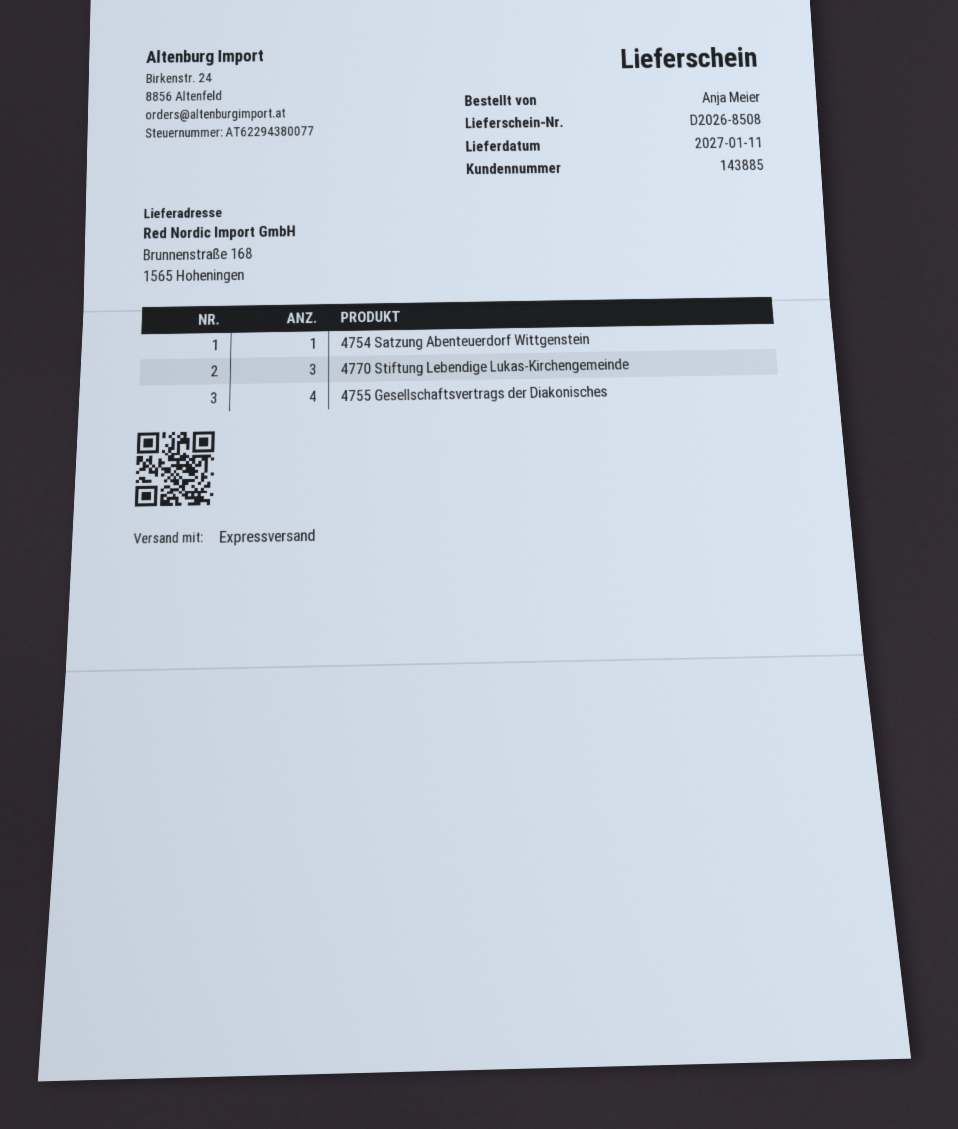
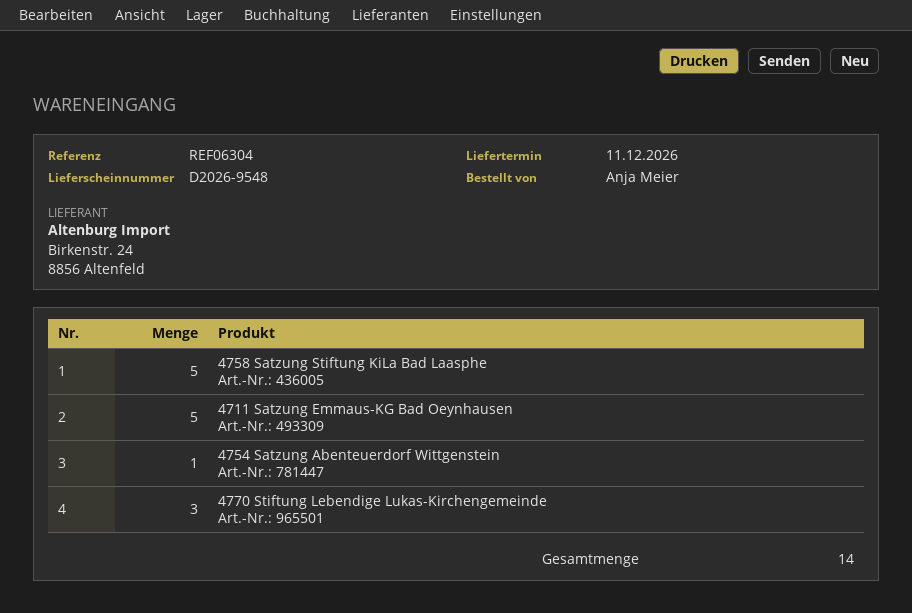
delivery note number: D2026-8508 -> D2026-9548
delivery date: 2027-01-11 -> 2026-12-11
4755 Gesellschaftsvertrags der Diakonisches: 4 -> none
4758 Satzung Stiftung KiLa Bad Laasphe: none -> 5
4711 Satzung Emmaus-KG Bad Oeynhausen: none -> 5

